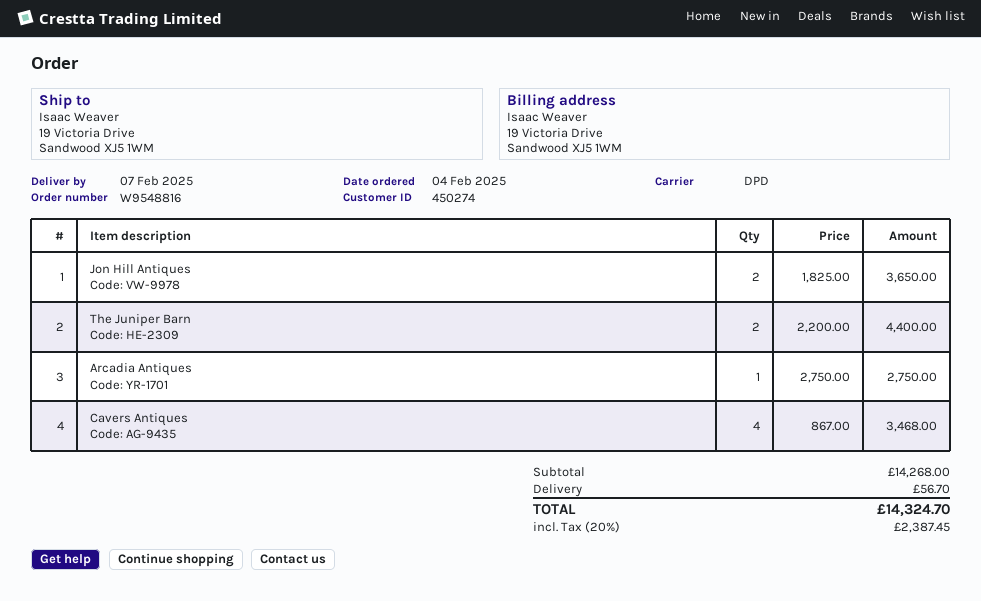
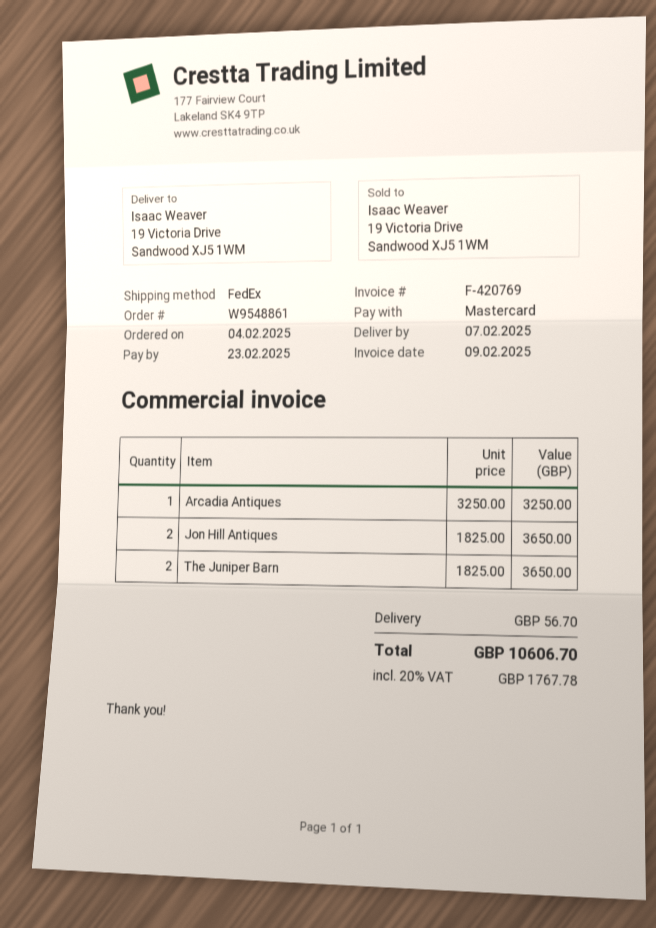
order number: W9548816 -> W9548861
shipping method: DPD -> FedEx
The Juniper Barn: 2 x 2200.00 = 4400.00 -> 2 x 1825.00 = 3650.00
Arcadia Antiques: 1 x 2750.00 = 2750.00 -> 1 x 3250.00 = 3250.00
Cavers Antiques: 4 x 867.00 = 3468.00 -> none
tax: 20% = 2387.45 -> 20% = 1767.78
total: 14324.70 -> 10606.70

